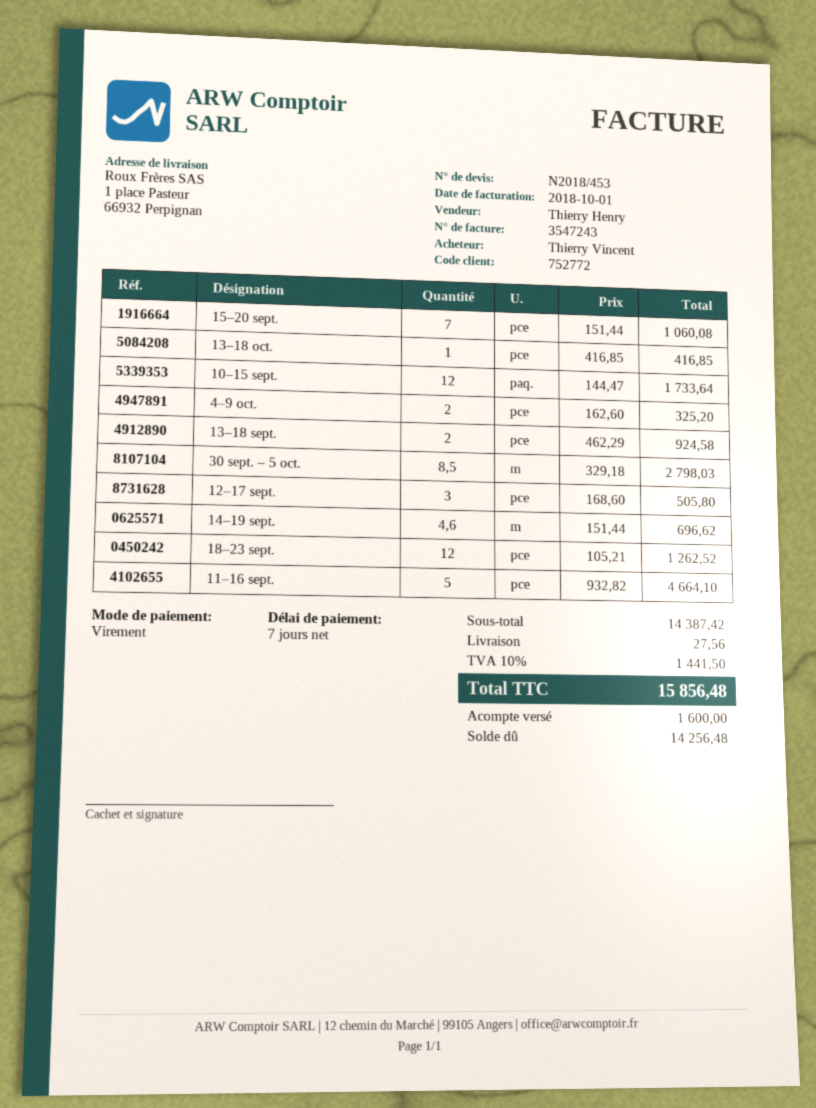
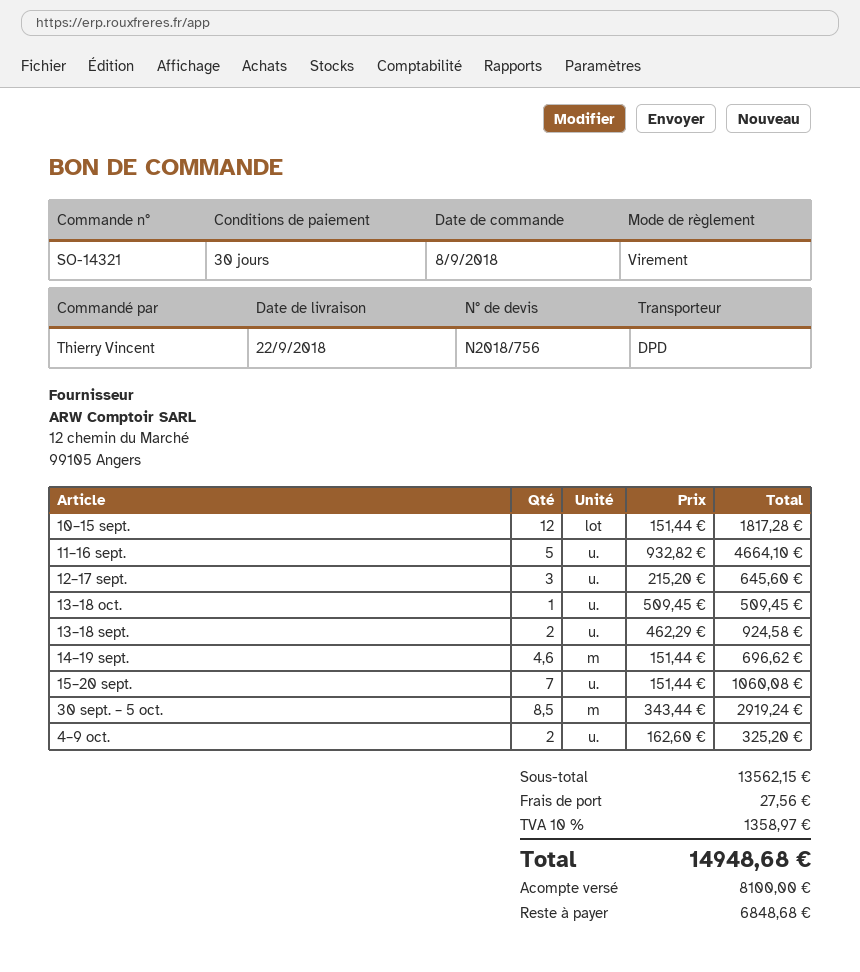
quote number: N2018/453 -> N2018/756
payment terms: 7 days -> 30 days
13–18 oct.: 1 x 416.85 = 416.85 -> 1 x 509.45 = 509.45
10–15 sept.: 12 x 144.47 = 1733.64 -> 12 x 151.44 = 1817.28
30 sept. – 5 oct.: 8.5 x 329.18 = 2798.03 -> 8.5 x 343.44 = 2919.24
12–17 sept.: 3 x 168.60 = 505.80 -> 3 x 215.20 = 645.60
18–23 sept.: 12 x 105.21 = 1262.52 -> none
subtotal: 14387.42 -> 13562.15
tax: 10% = 1441.50 -> 10% = 1358.97
total: 15856.48 -> 14948.68
deposit: 1600.00 -> 8100.00
balance: 14256.48 -> 6848.68

